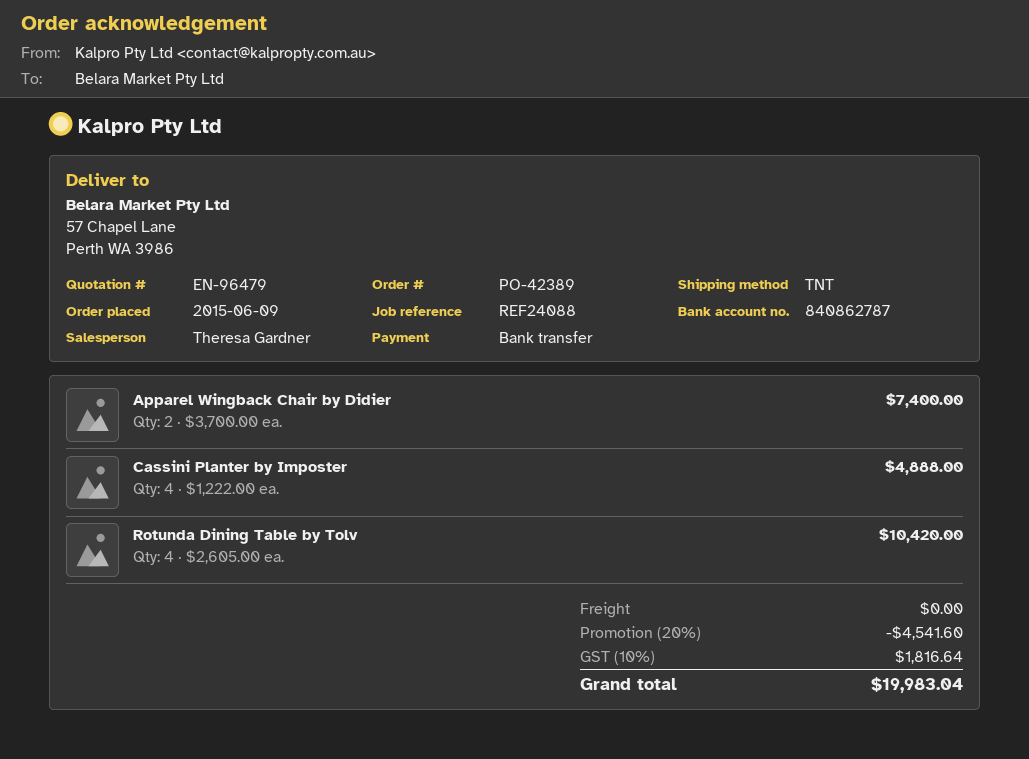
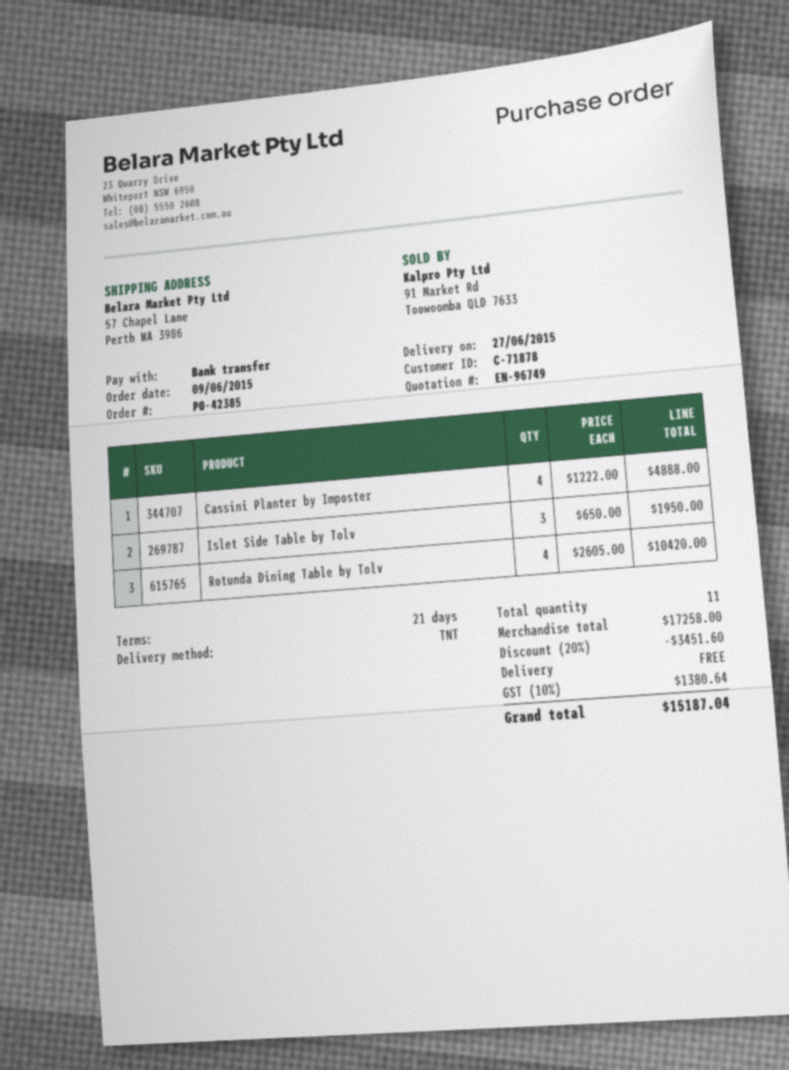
quote number: EN-96479 -> EN-96749
order number: PO-42389 -> PO-42385
Apparel Wingback Chair by Didier: 2 x 3700.00 = 7400.00 -> none
Islet Side Table by Tolv: none -> 3 x 650.00 = 1950.00
discount: 20% = 4541.60 -> 20% = 3451.60
tax: 10% = 1816.64 -> 10% = 1380.64
total: 19983.04 -> 15187.04

